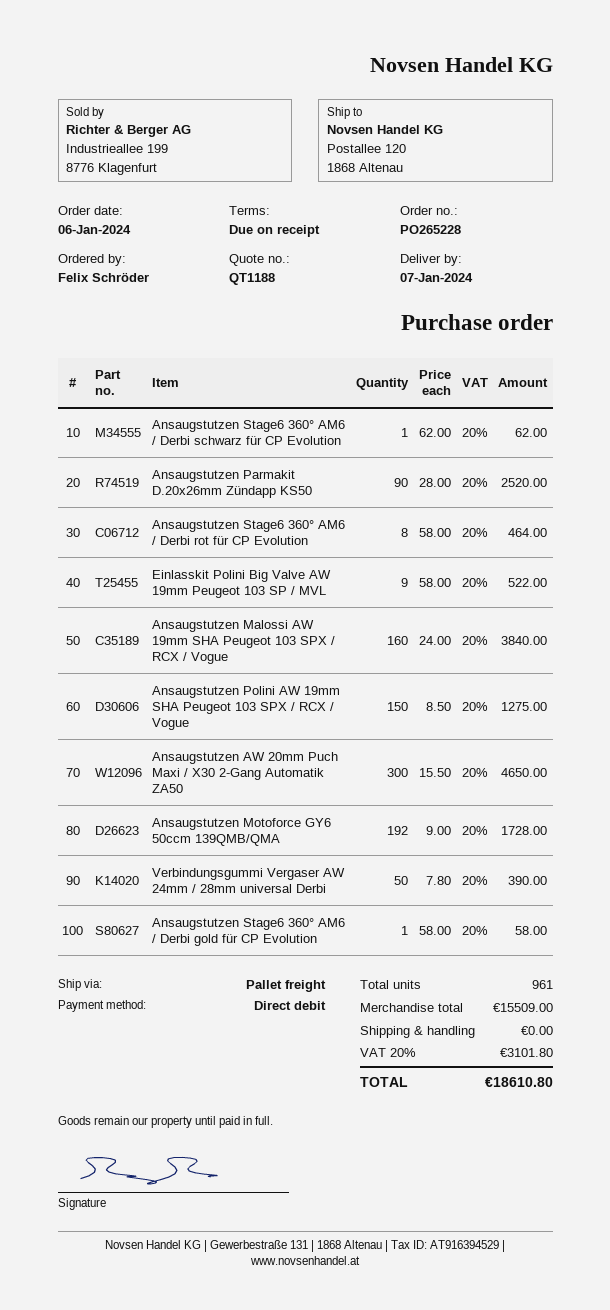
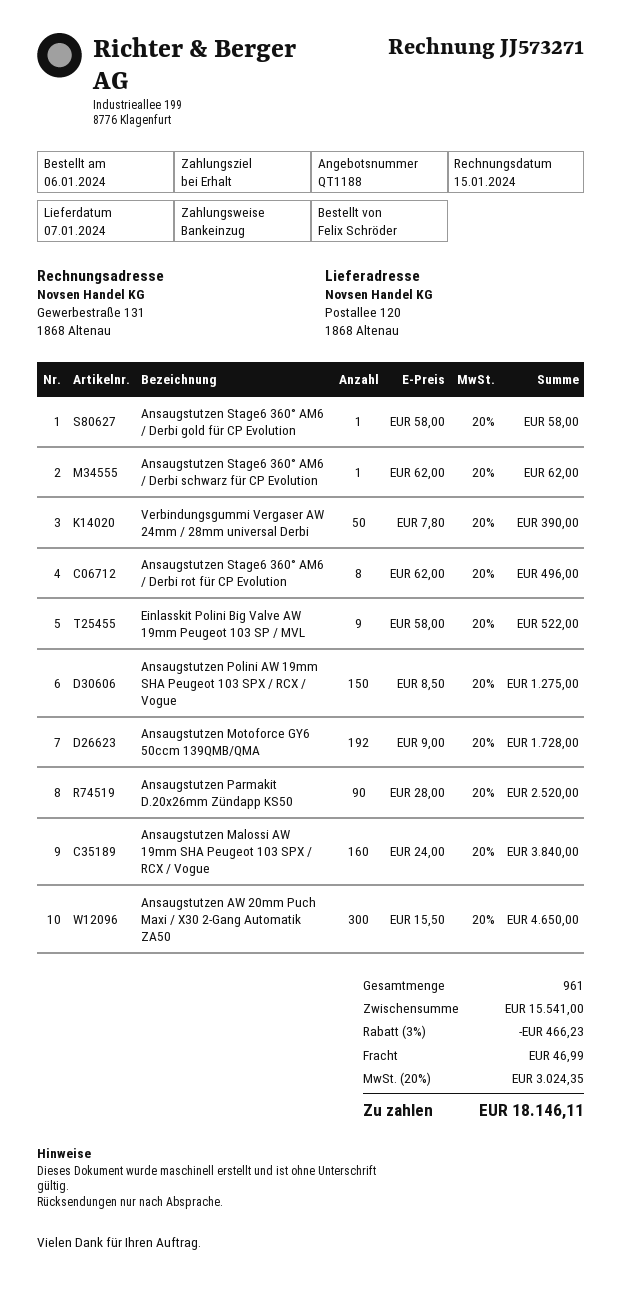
Ansaugstutzen Stage6 360° AM6 / Derbi rot für CP Evolution: 8 x 58.00 = 464.00 -> 8 x 62.00 = 496.00
subtotal: 15509.00 -> 15541.00
discount: none -> 3% = 466.23
shipping: 0.00 -> 46.99
tax: 20% = 3101.80 -> 20% = 3024.35
total: 18610.80 -> 18146.11

